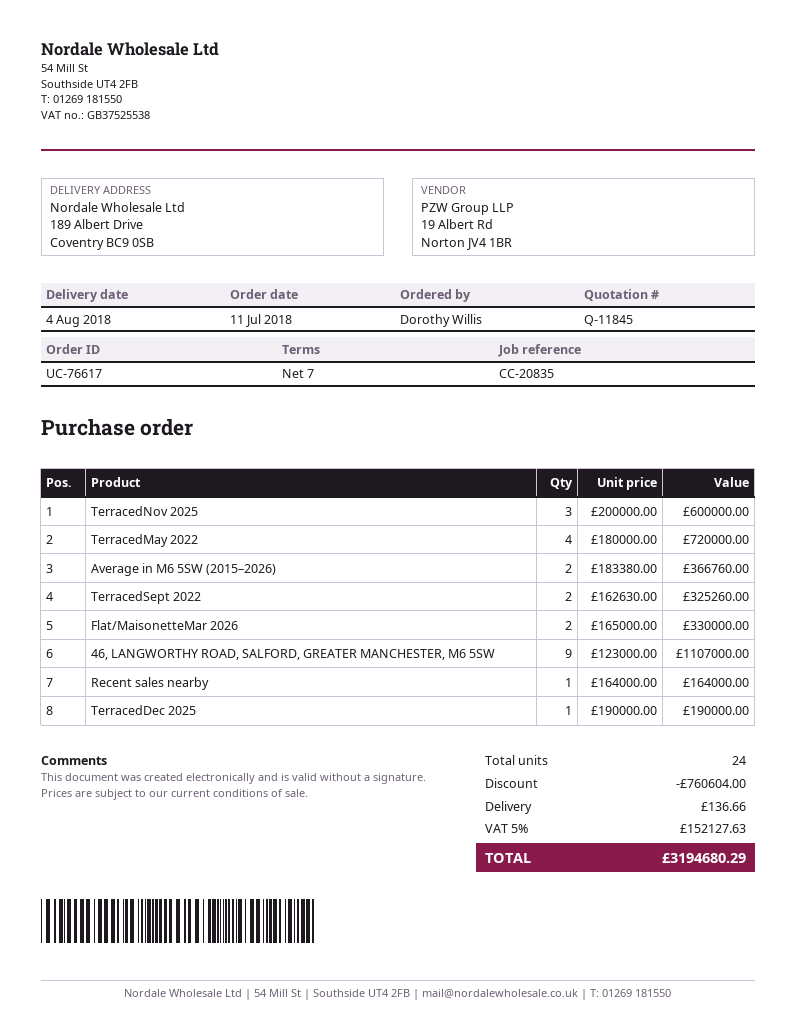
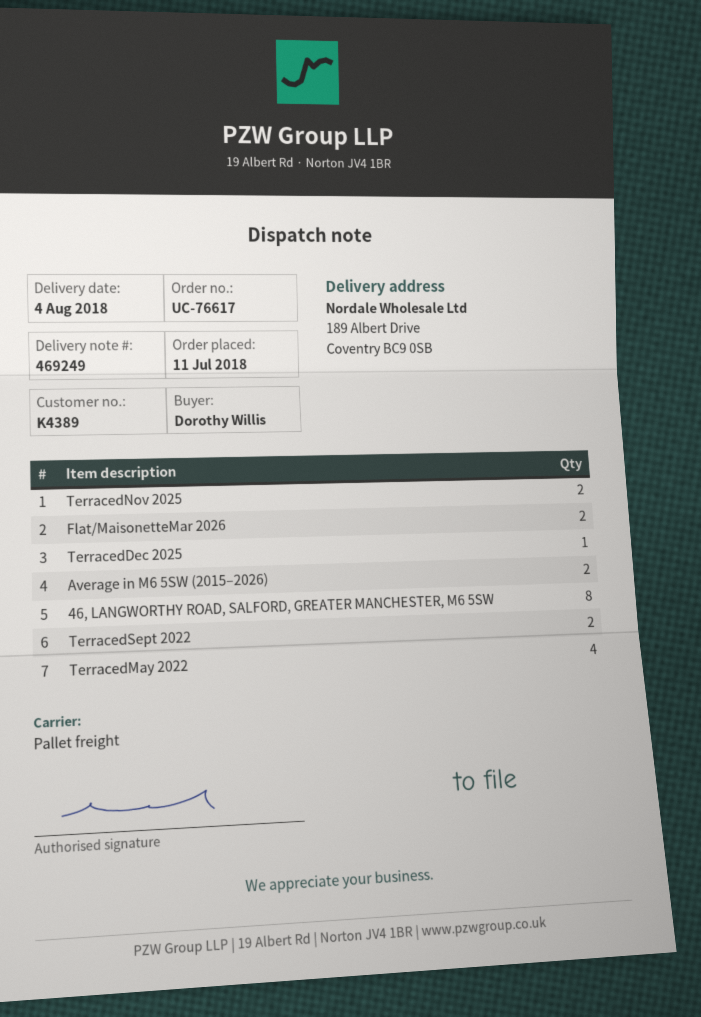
TerracedNov 2025: 3 -> 2
46, LANGWORTHY ROAD, SALFORD, GREATER MANCHESTER, M6 5SW: 9 -> 8
Recent sales nearby: 1 -> none

